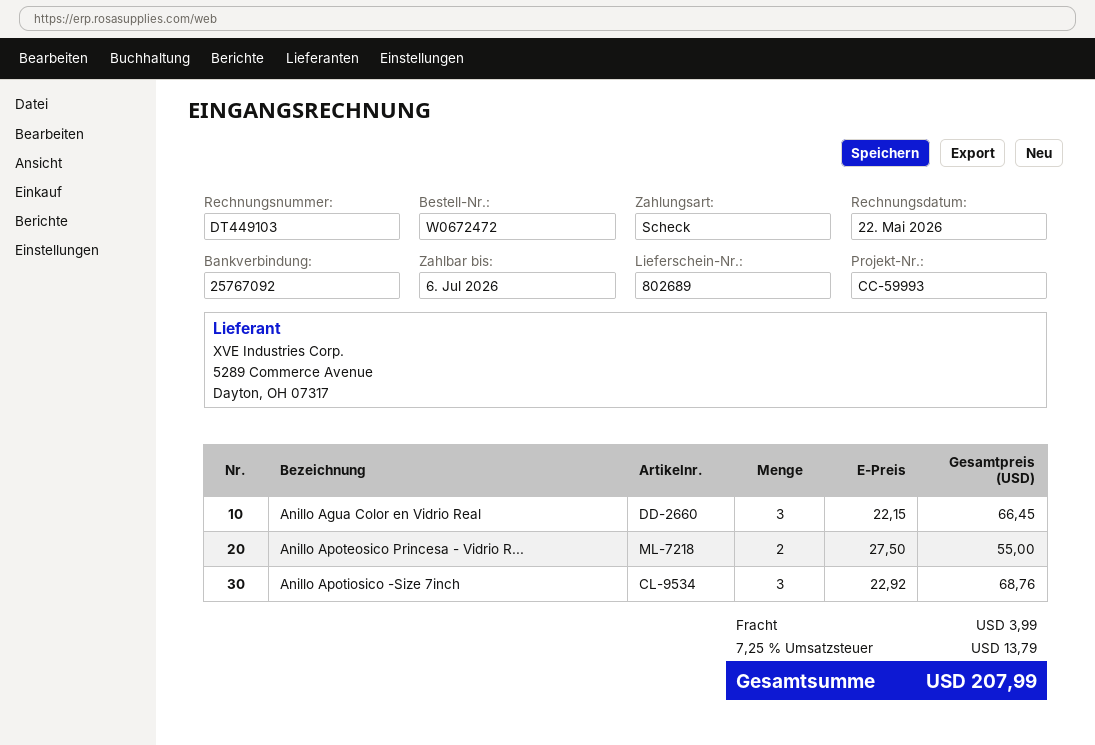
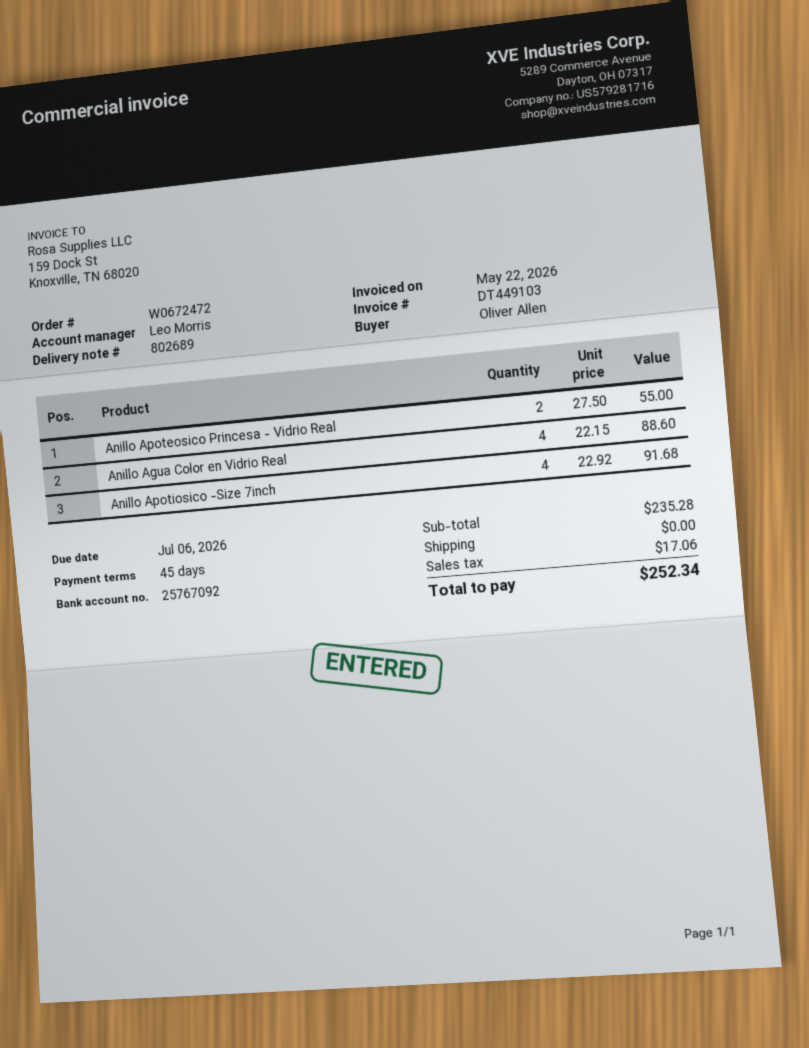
Anillo Agua Color en Vidrio Real: 3 x 22.15 = 66.45 -> 4 x 22.15 = 88.60
Anillo Apotiosico -Size 7inch: 3 x 22.92 = 68.76 -> 4 x 22.92 = 91.68
shipping: 3.99 -> 0.00
tax: 13.79 -> 17.06
total: 207.99 -> 252.34

